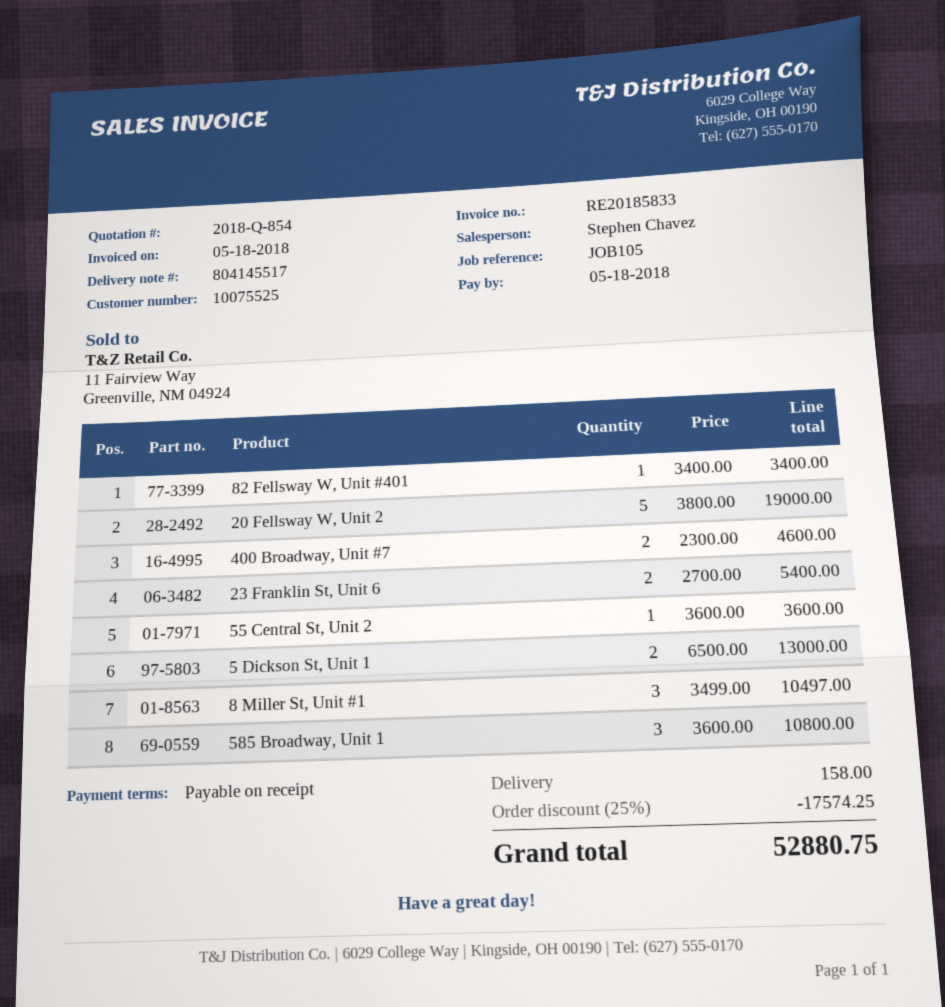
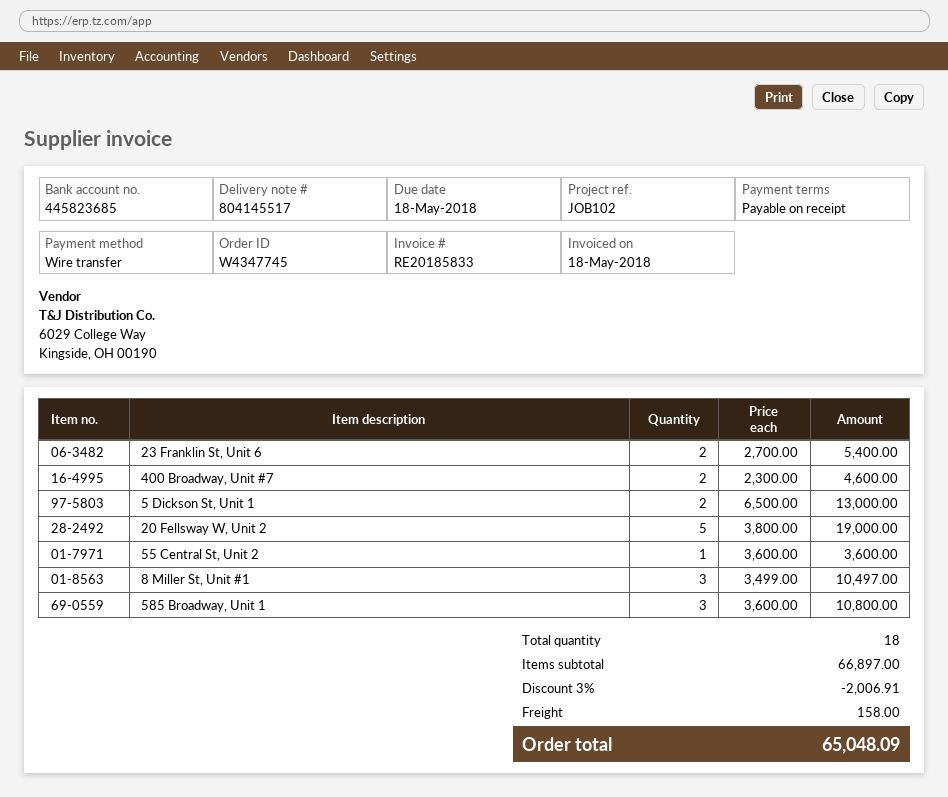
reference: JOB105 -> JOB102
82 Fellsway W, Unit #401: 1 x 3400.00 = 3400.00 -> none
discount: 25% = 17574.25 -> 3% = 2006.91
total: 52880.75 -> 65048.09

